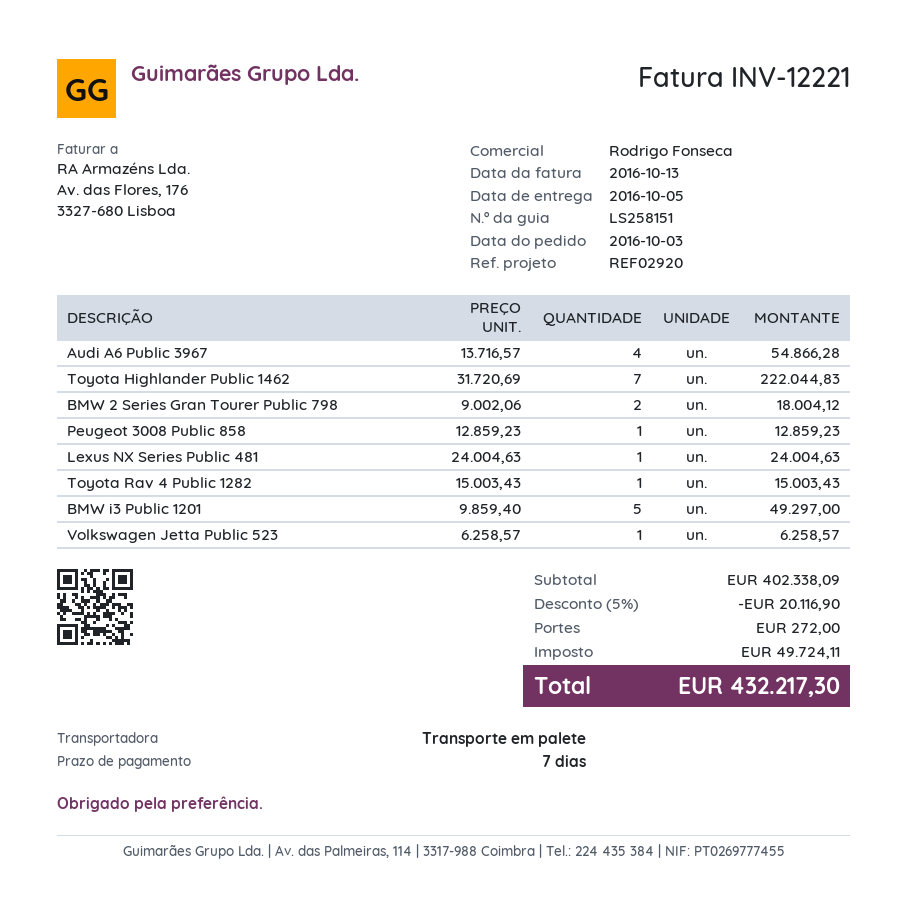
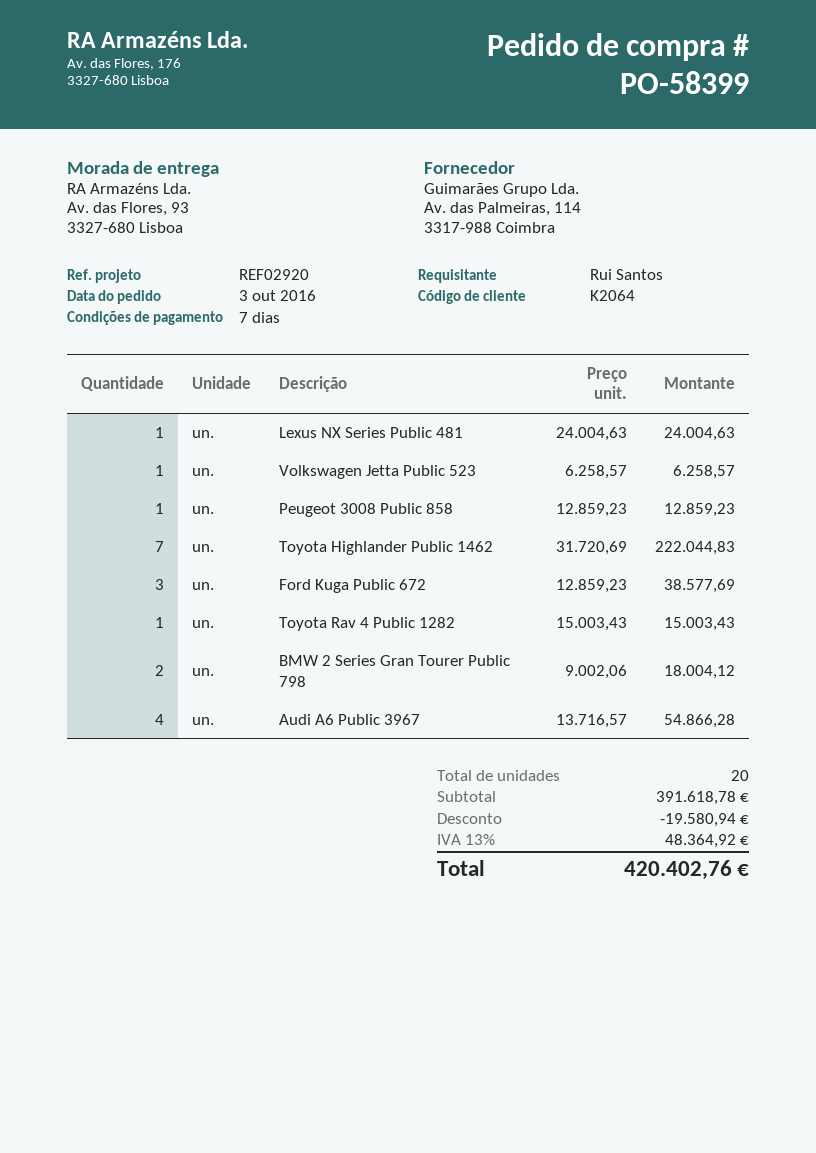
BMW i3 Public 1201: 5 x 9859.40 = 49297.00 -> none
Ford Kuga Public 672: none -> 3 x 12859.23 = 38577.69
subtotal: 402338.09 -> 391618.78
discount: 20116.90 -> 19580.94
shipping: 272.00 -> none
tax: 49724.11 -> 48364.92
total: 432217.30 -> 420402.76

